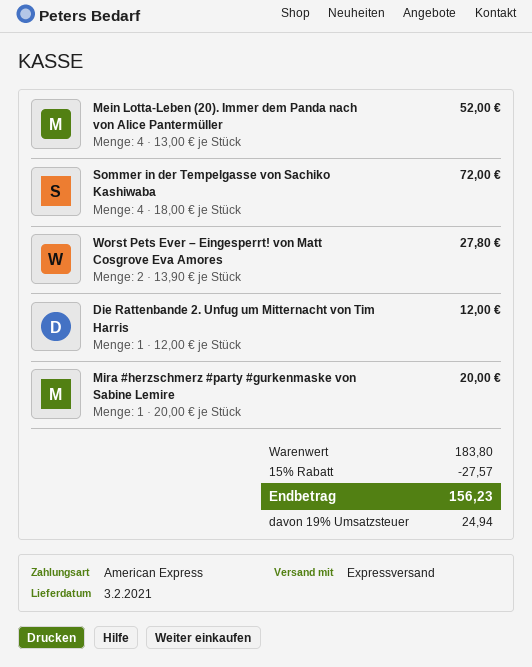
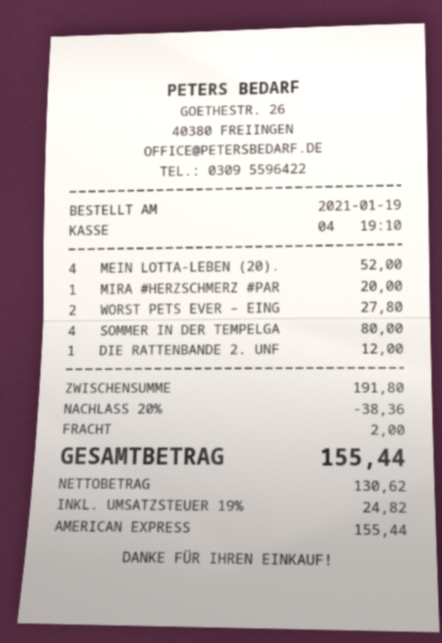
Sommer in der Tempelgasse von Sachiko Kashiwaba: 4 for 72.00 -> 4 for 80.00
subtotal: 183.80 -> 191.80
discount: 15% = 27.57 -> 20% = 38.36
shipping: none -> 2.00
tax: 19% = 24.94 -> 19% = 24.82
total: 156.23 -> 155.44

